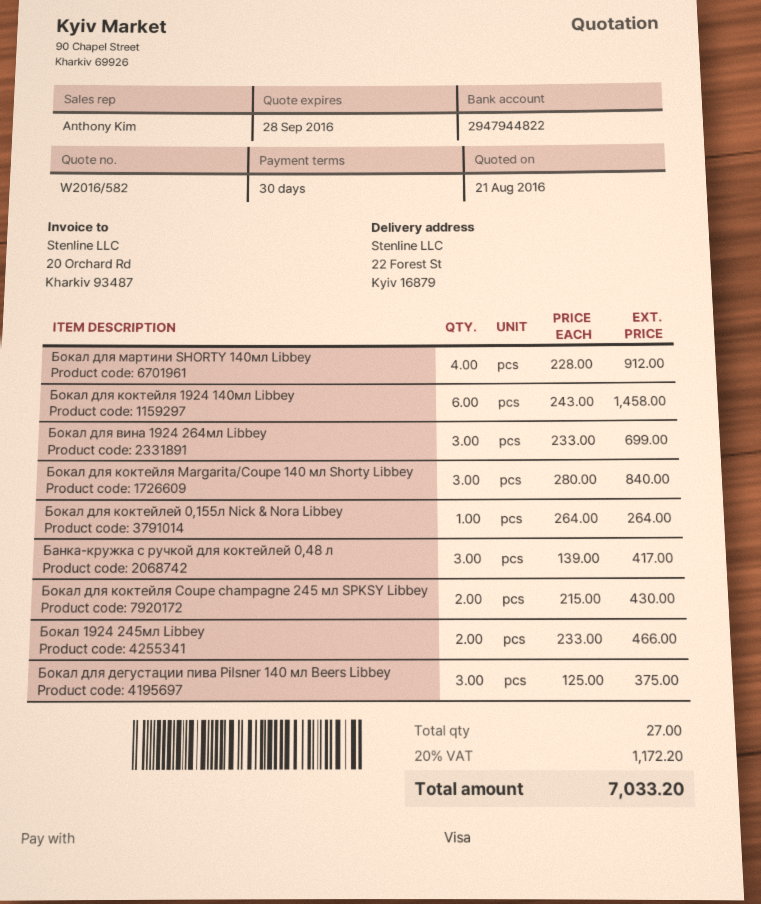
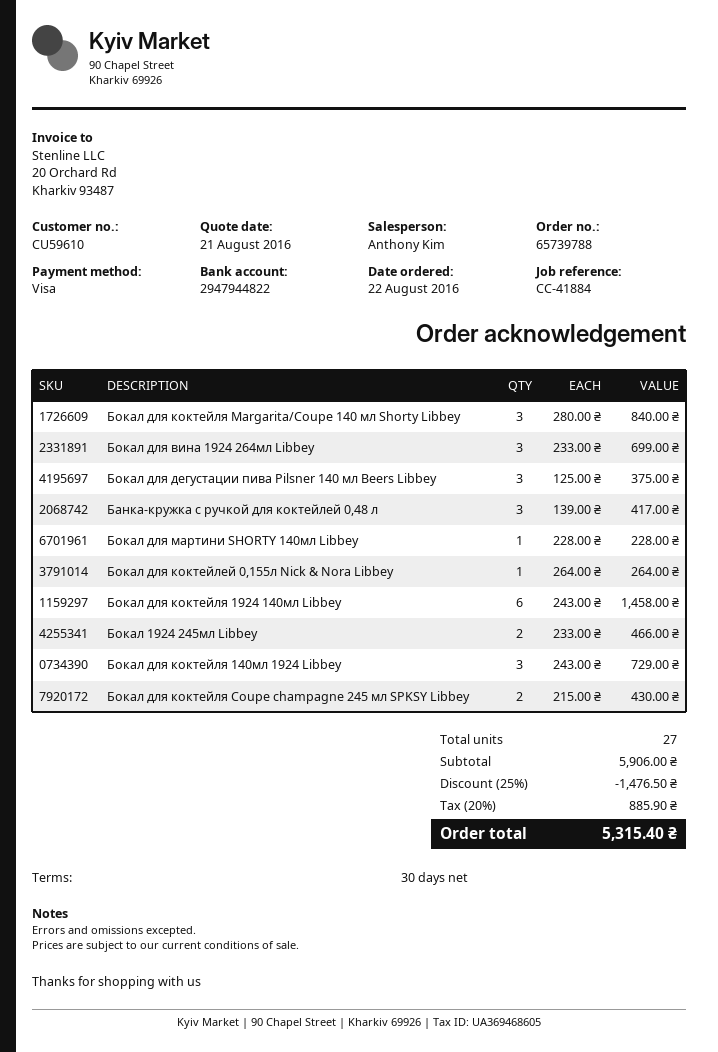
Бокал для мартини SHORTY 140мл Libbey: 4 x 228.00 = 912.00 -> 1 x 228.00 = 228.00
Бокал для коктейля 140мл 1924 Libbey: none -> 3 x 243.00 = 729.00
discount: none -> 25% = 1476.50
tax: 20% = 1172.20 -> 20% = 885.90
total: 7033.20 -> 5315.40

